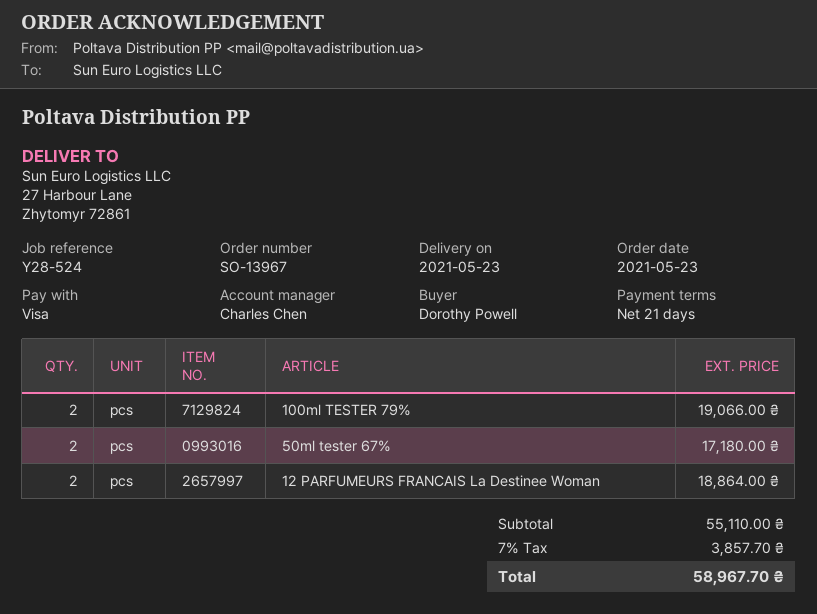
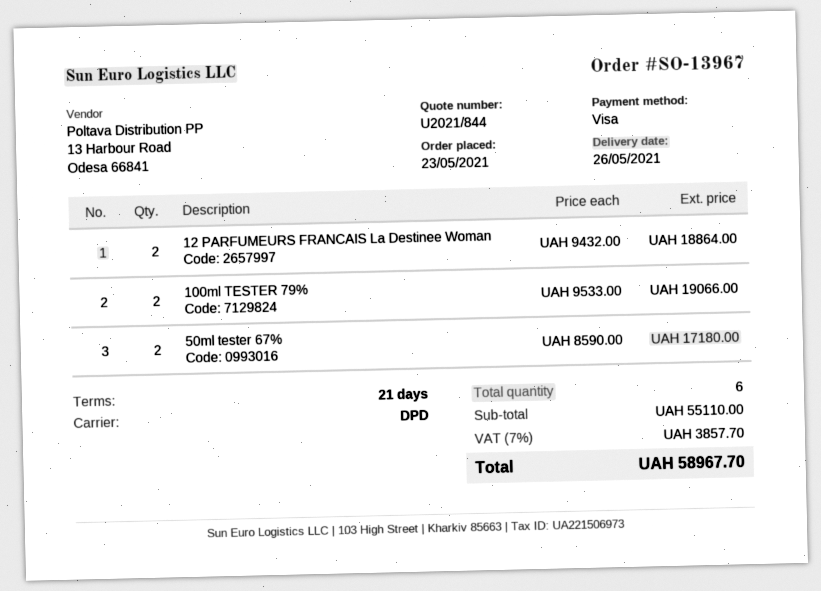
delivery date: 2021-05-23 -> 2021-05-26

